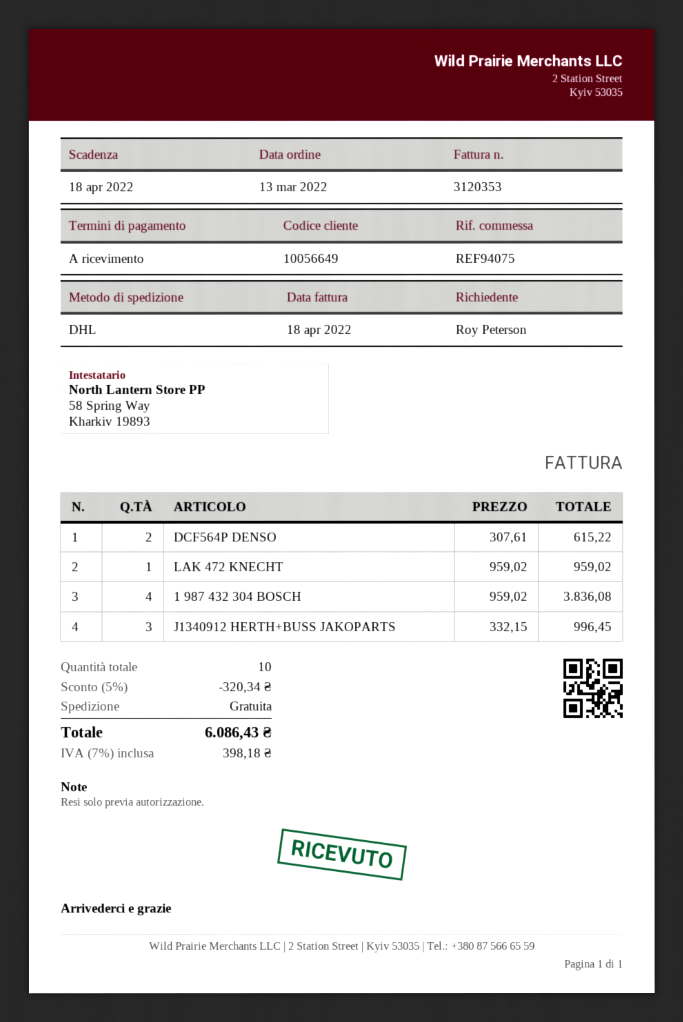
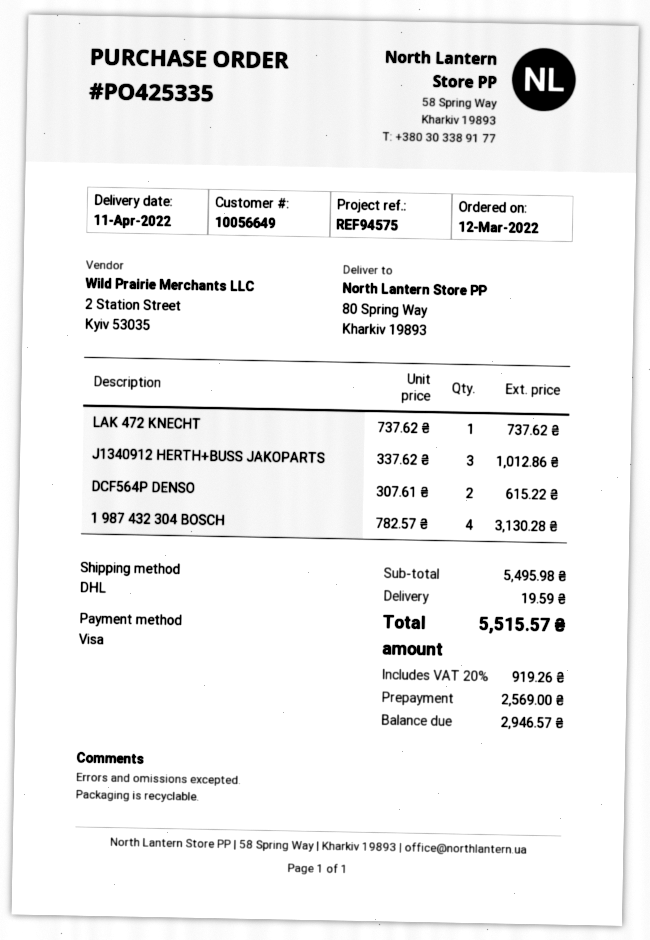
order date: 2022-03-13 -> 2022-03-12
reference: REF94075 -> REF94575
LAK 472 KNECHT: 1 x 959.02 = 959.02 -> 1 x 737.62 = 737.62
1 987 432 304 BOSCH: 4 x 959.02 = 3836.08 -> 4 x 782.57 = 3130.28
J1340912 HERTH+BUSS JAKOPARTS: 3 x 332.15 = 996.45 -> 3 x 337.62 = 1012.86
discount: 5% = 320.34 -> none
shipping: 0.00 -> 19.59
tax: 7% = 398.18 -> 20% = 919.26
total: 6086.43 -> 5515.57

